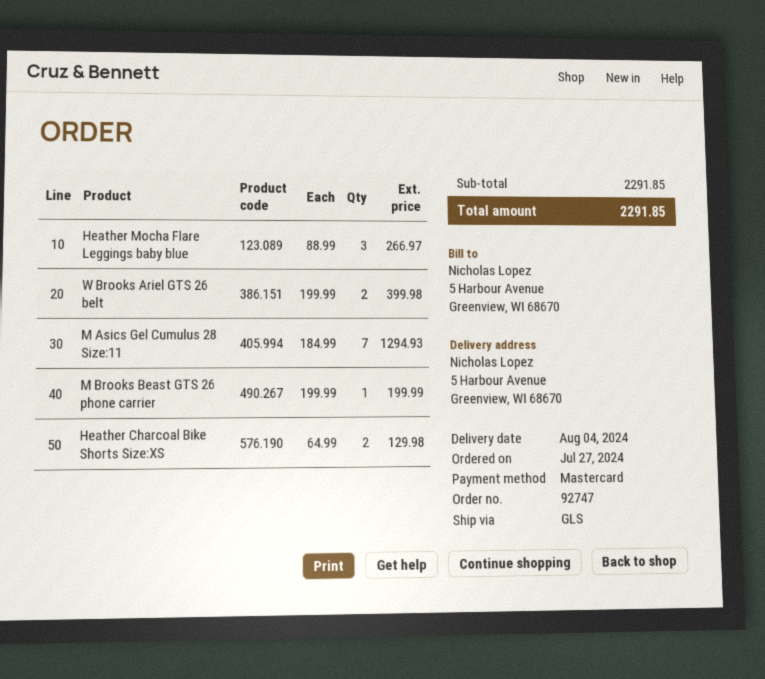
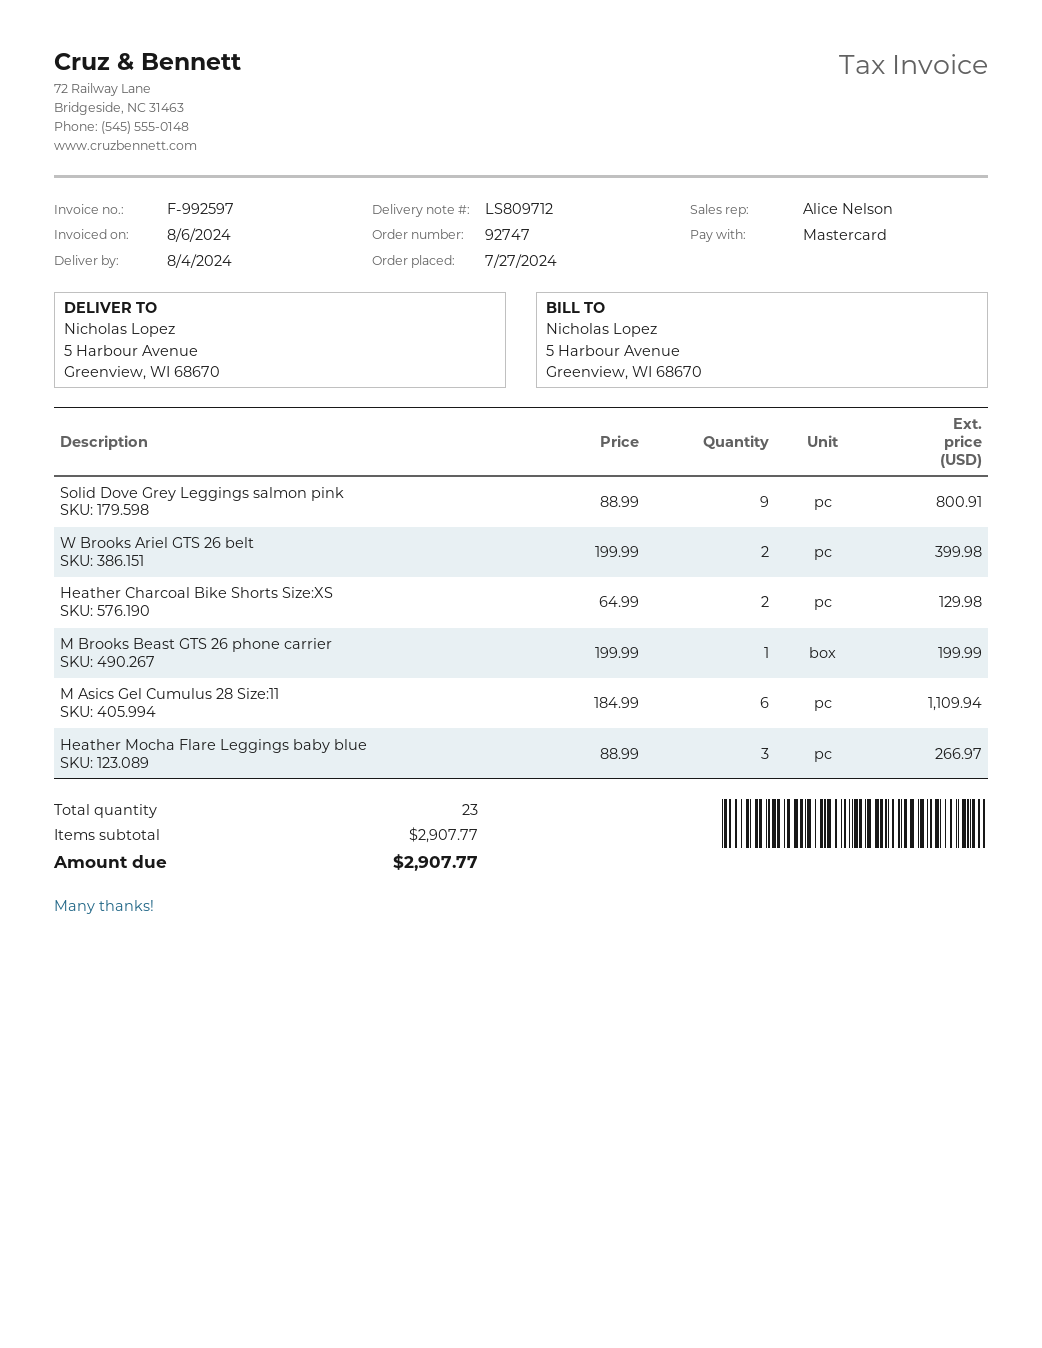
M Asics Gel Cumulus 28 Size:11: 7 x 184.99 = 1294.93 -> 6 x 184.99 = 1109.94
Solid Dove Grey Leggings salmon pink: none -> 9 x 88.99 = 800.91
subtotal: 2291.85 -> 2907.77
total: 2291.85 -> 2907.77

